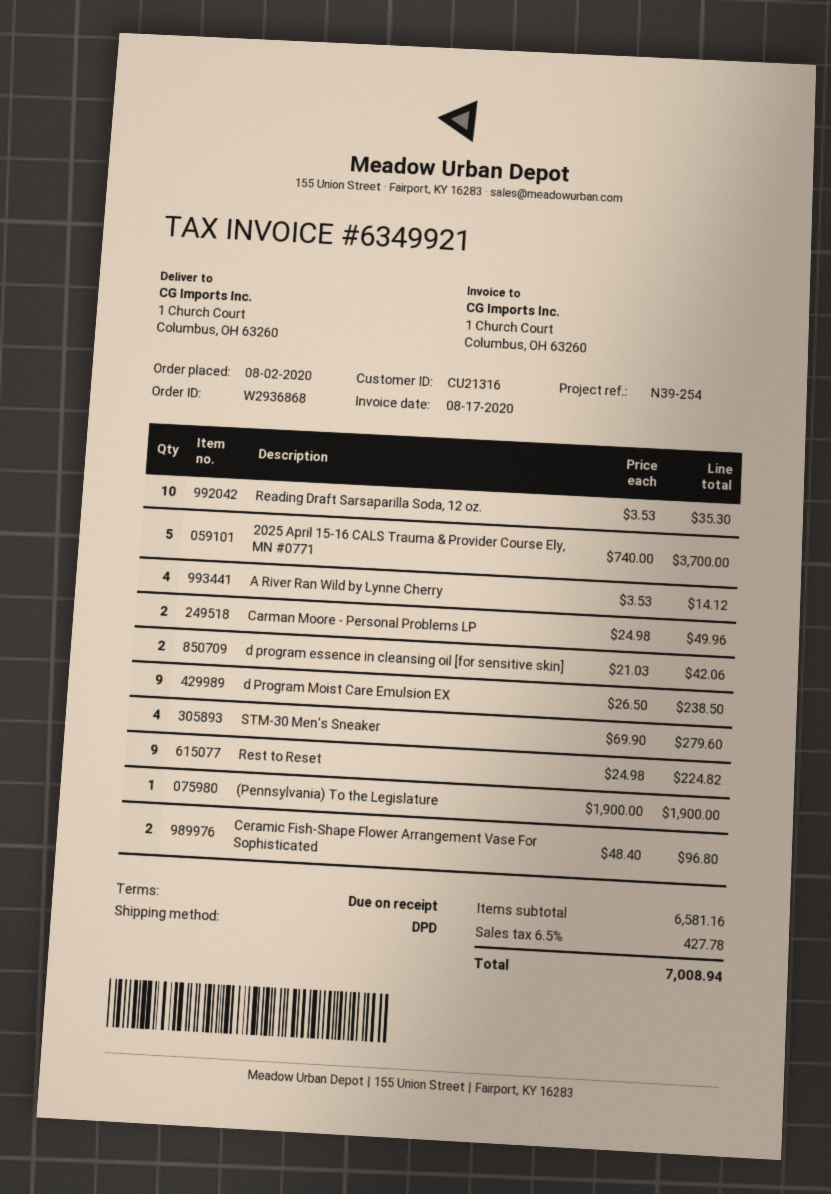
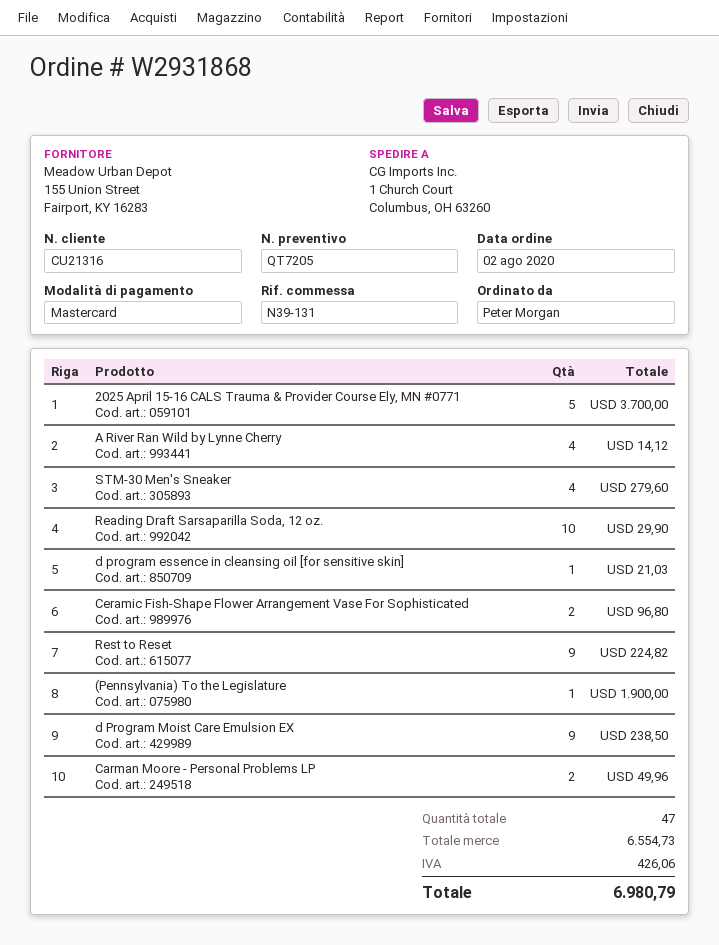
order number: W2936868 -> W2931868
reference: N39-254 -> N39-131
Reading Draft Sarsaparilla Soda, 12 oz.: 10 for 35.30 -> 10 for 29.90
d program essence in cleansing oil [for sensitive skin]: 2 for 42.06 -> 1 for 21.03
subtotal: 6581.16 -> 6554.73
tax: 427.78 -> 426.06
total: 7008.94 -> 6980.79

